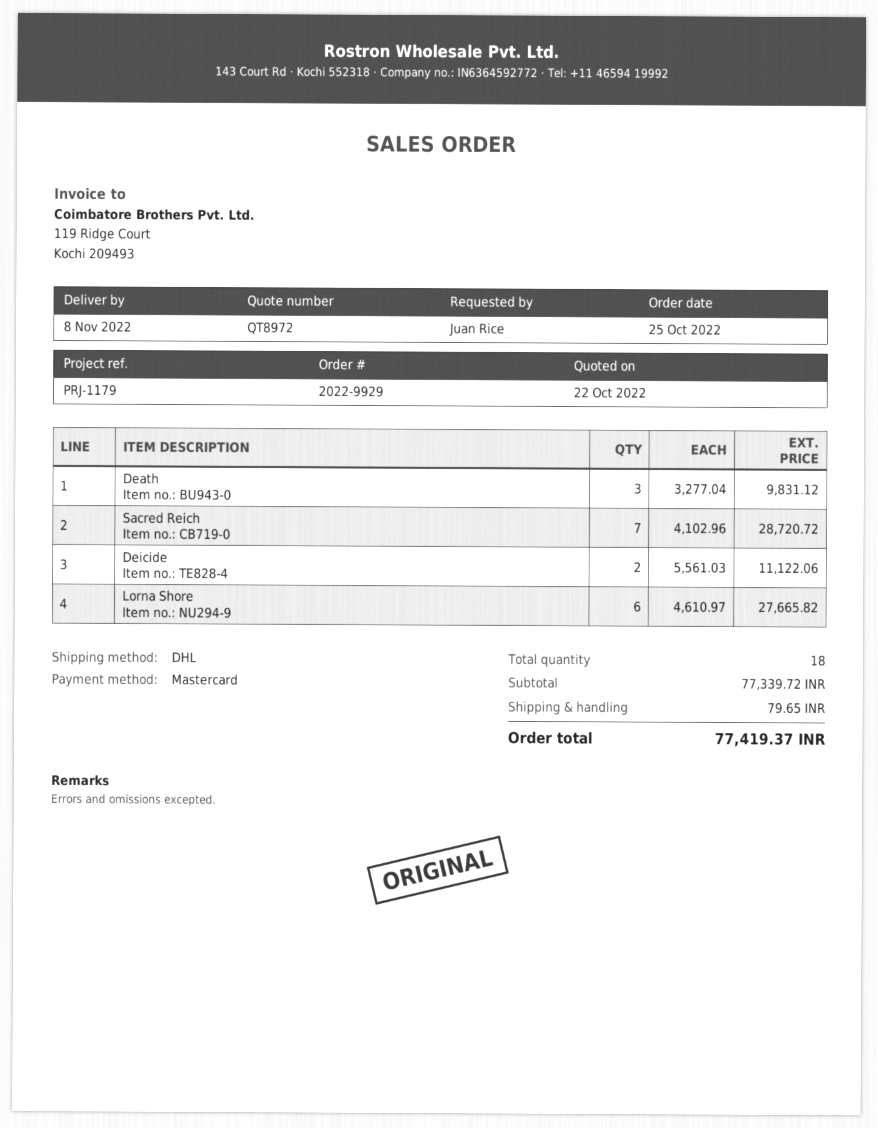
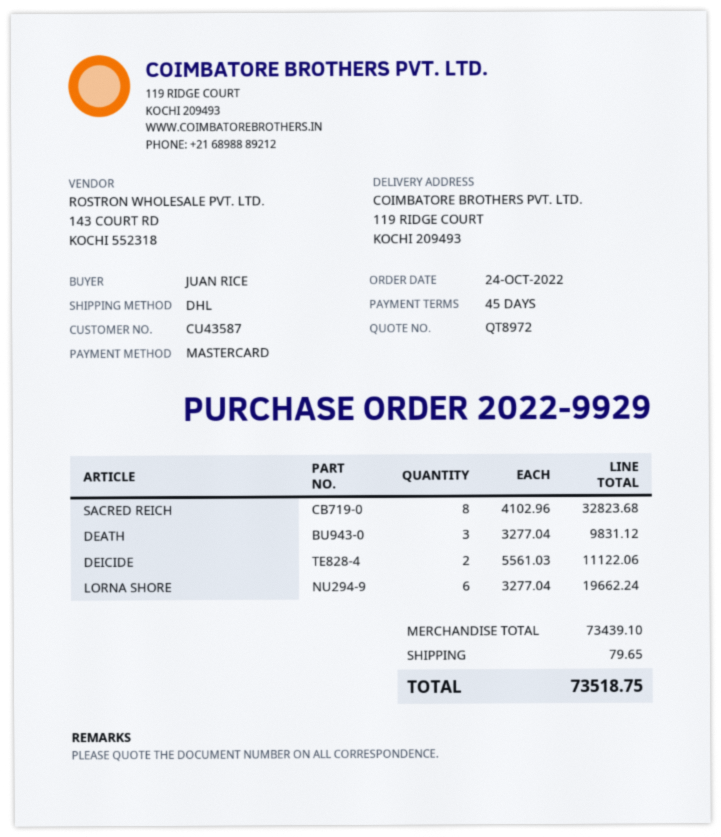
order date: 2022-10-25 -> 2022-10-24
Sacred Reich: 7 x 4102.96 = 28720.72 -> 8 x 4102.96 = 32823.68
Lorna Shore: 6 x 4610.97 = 27665.82 -> 6 x 3277.04 = 19662.24
subtotal: 77339.72 -> 73439.10
total: 77419.37 -> 73518.75

